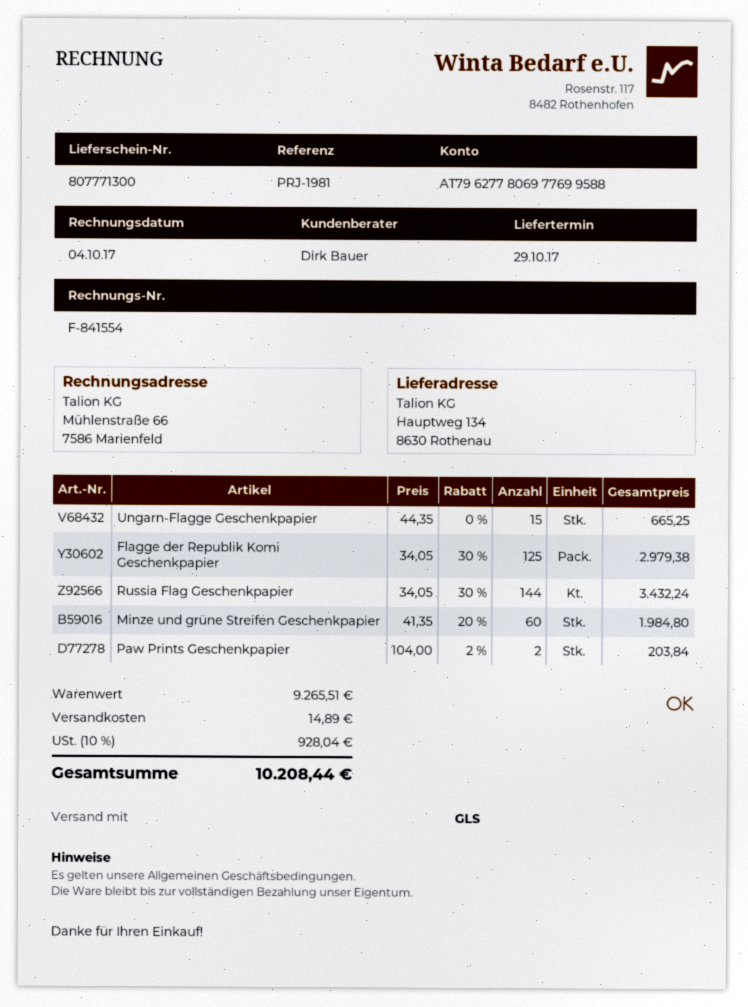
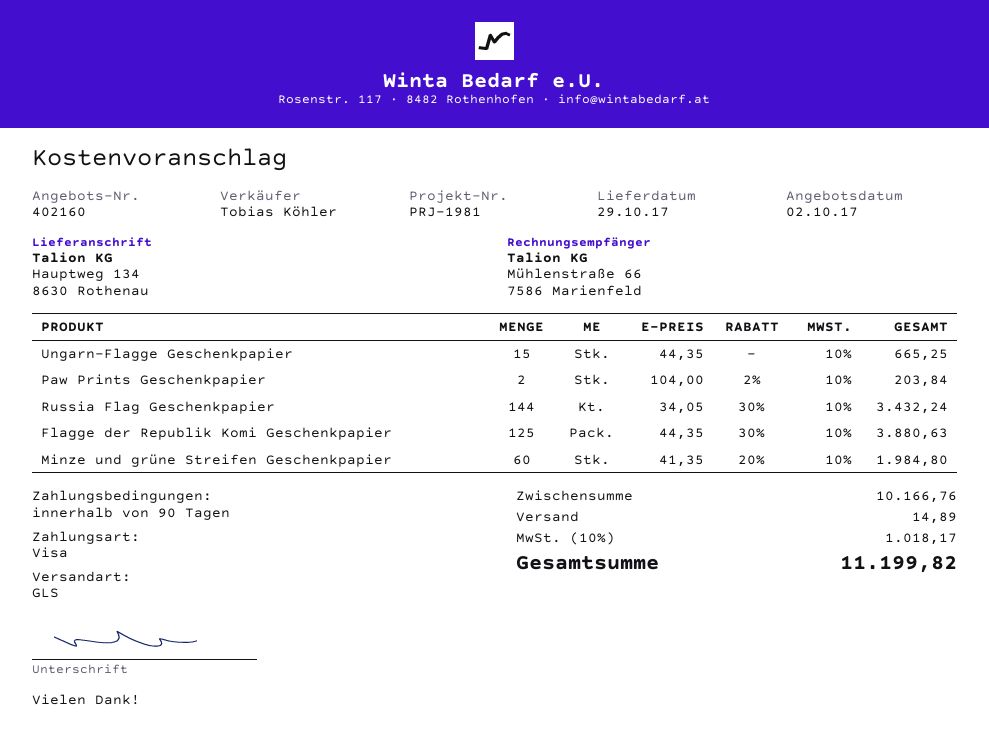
sales rep: Dirk Bauer -> Tobias Köhler
Flagge der Republik Komi Geschenkpapier: 125 x 34.05 - 30% = 2979.38 -> 125 x 44.35 - 30% = 3880.63
subtotal: 9265.51 -> 10166.76
tax: 10% = 928.04 -> 10% = 1018.17
total: 10208.44 -> 11199.82

